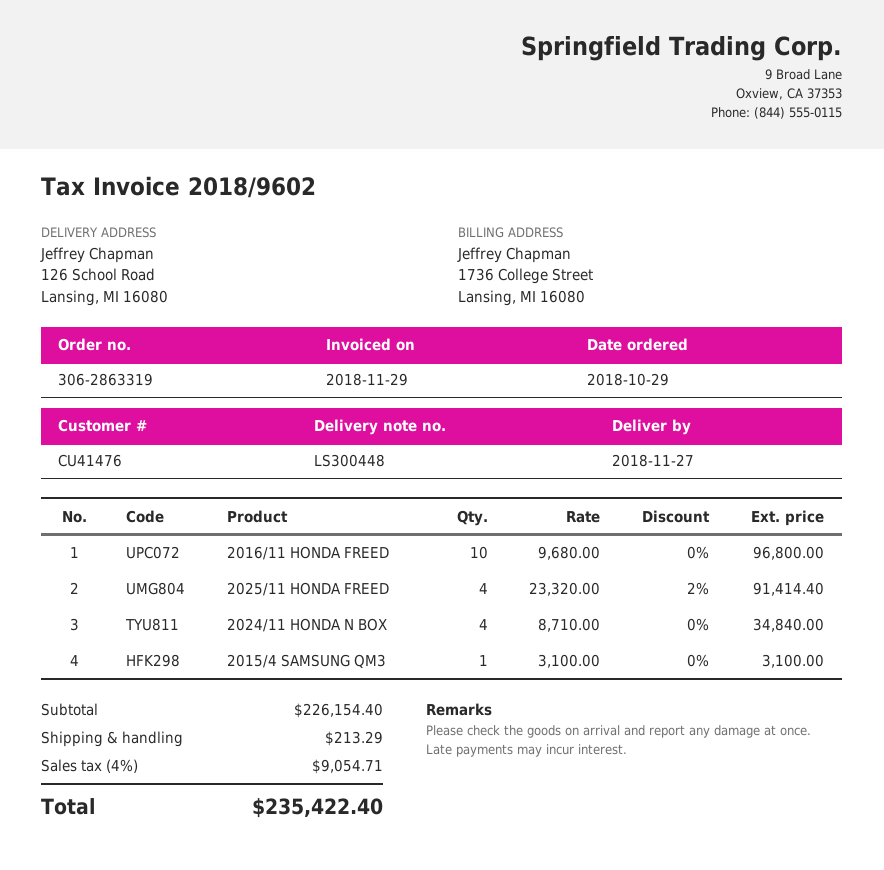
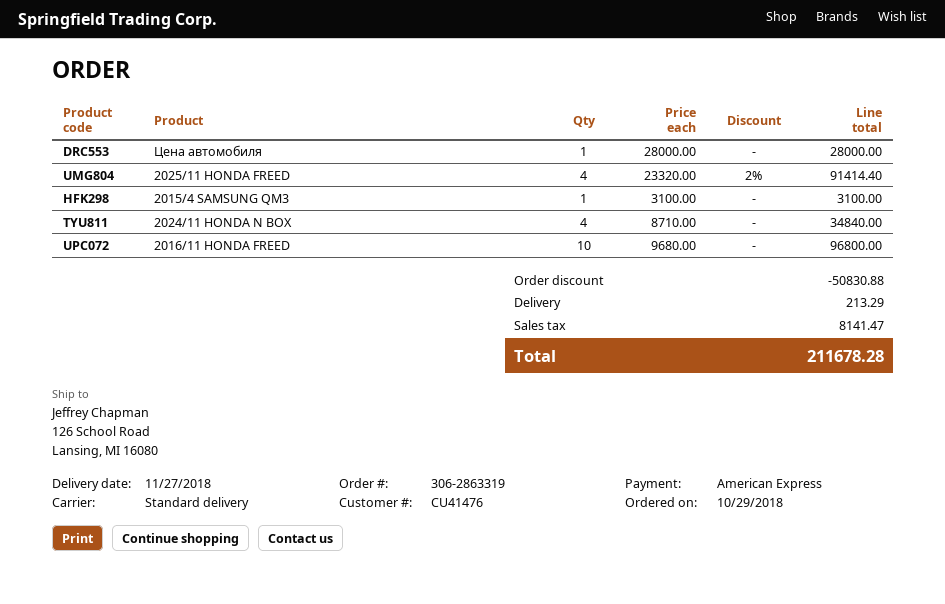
Цена автомобиля: none -> 1 x 28000.00 = 28000.00
discount: none -> 50830.88
tax: 9054.71 -> 8141.47
total: 235422.40 -> 211678.28

